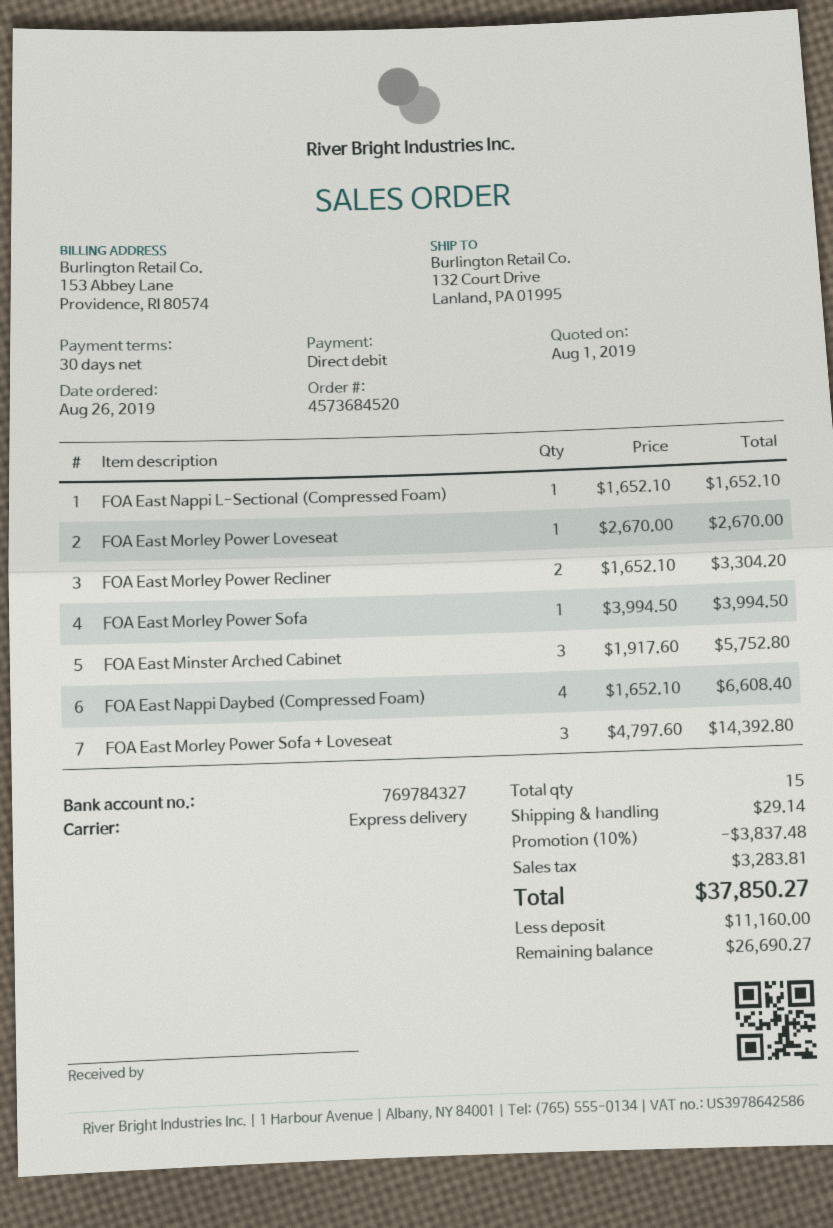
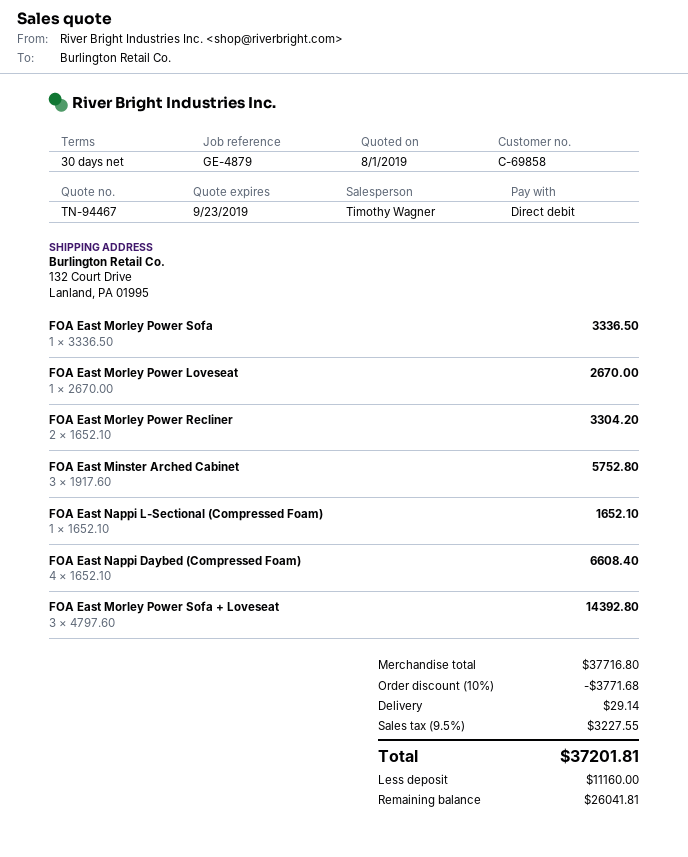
FOA East Morley Power Sofa: 1 x 3994.50 = 3994.50 -> 1 x 3336.50 = 3336.50
discount: 10% = 3837.48 -> 10% = 3771.68
tax: 3283.81 -> 3227.55
total: 37850.27 -> 37201.81
balance: 26690.27 -> 26041.81

